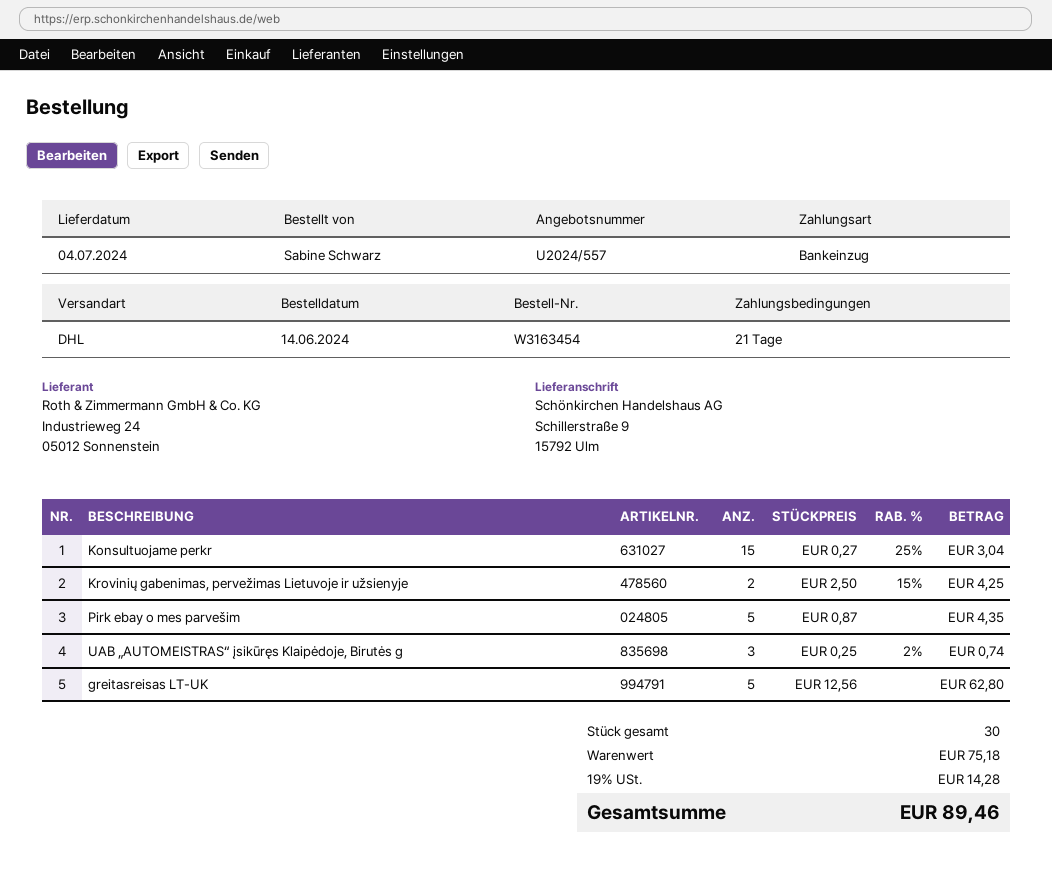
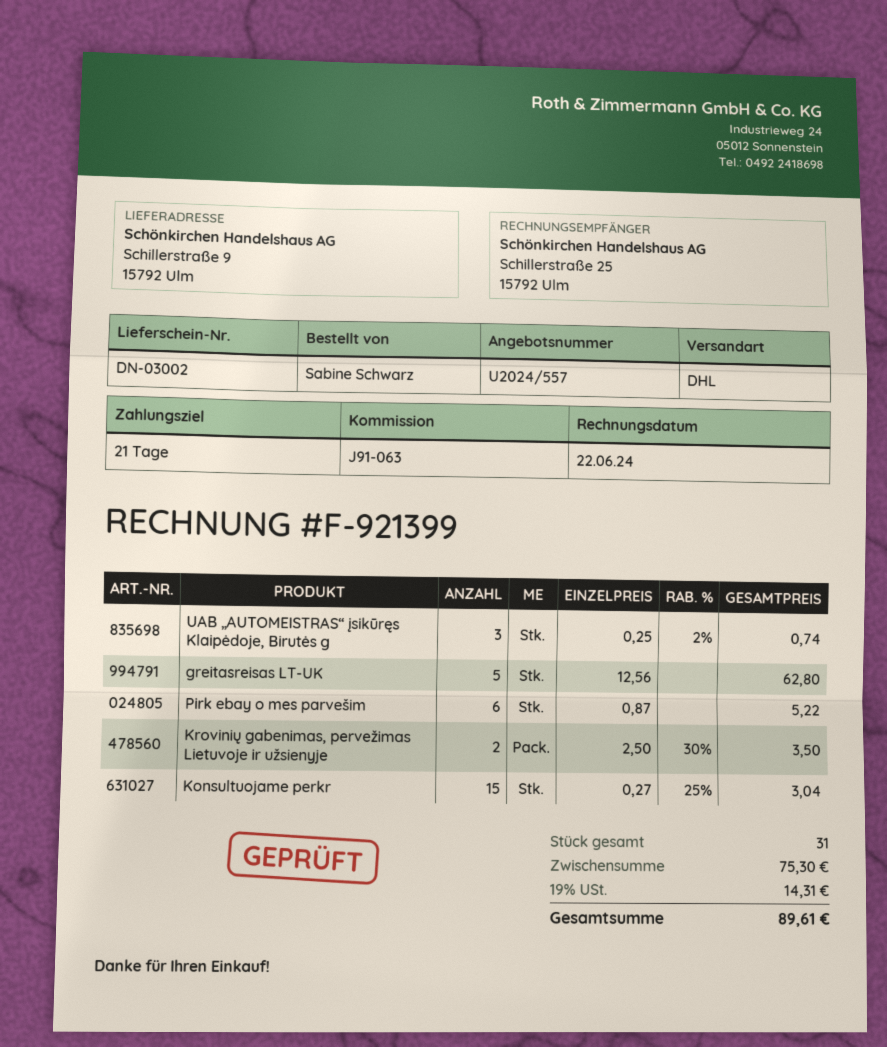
Krovinių gabenimas, pervežimas Lietuvoje ir užsienyje: 2 x 2.50 - 15% = 4.25 -> 2 x 2.50 - 30% = 3.50
Pirk ebay o mes parvešim: 5 x 0.87 = 4.35 -> 6 x 0.87 = 5.22
total quantity: 30 -> 31
subtotal: 75.18 -> 75.30
tax: 19% = 14.28 -> 19% = 14.31
total: 89.46 -> 89.61

